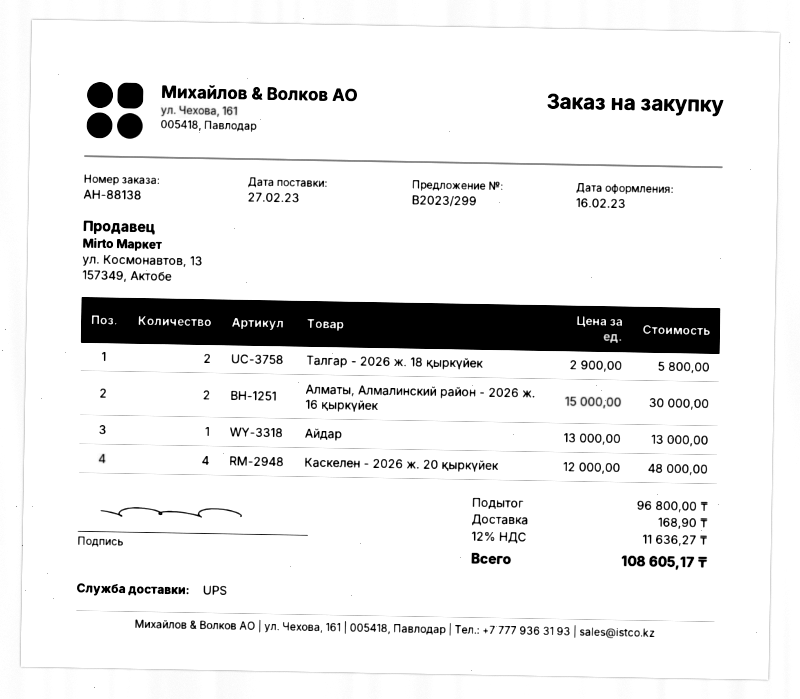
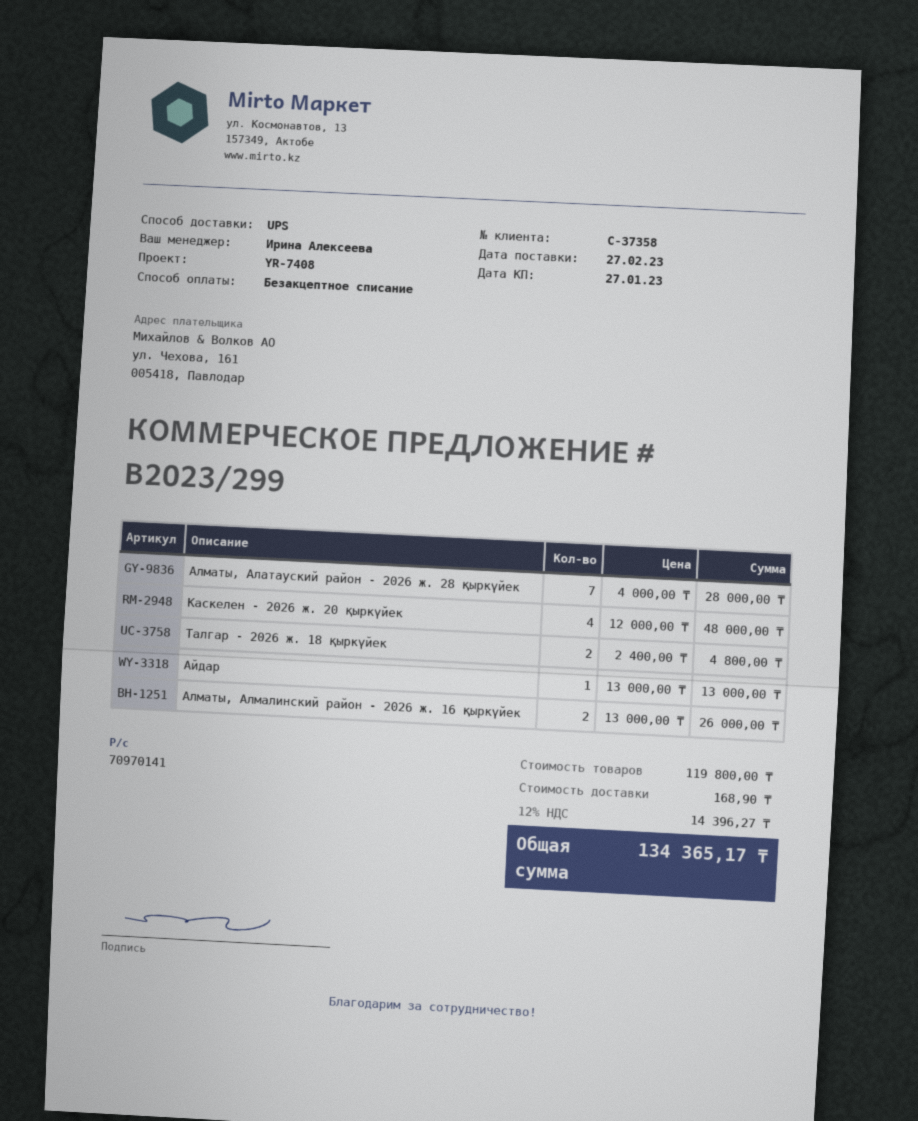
Талгар - 2026 ж. 18 қыркүйек: 2 x 2900.00 = 5800.00 -> 2 x 2400.00 = 4800.00
Алматы, Алмалинский район - 2026 ж. 16 қыркүйек: 2 x 15000.00 = 30000.00 -> 2 x 13000.00 = 26000.00
Алматы, Алатауский район - 2026 ж. 28 қыркүйек: none -> 7 x 4000.00 = 28000.00
subtotal: 96800.00 -> 119800.00
tax: 12% = 11636.27 -> 12% = 14396.27
total: 108605.17 -> 134365.17

